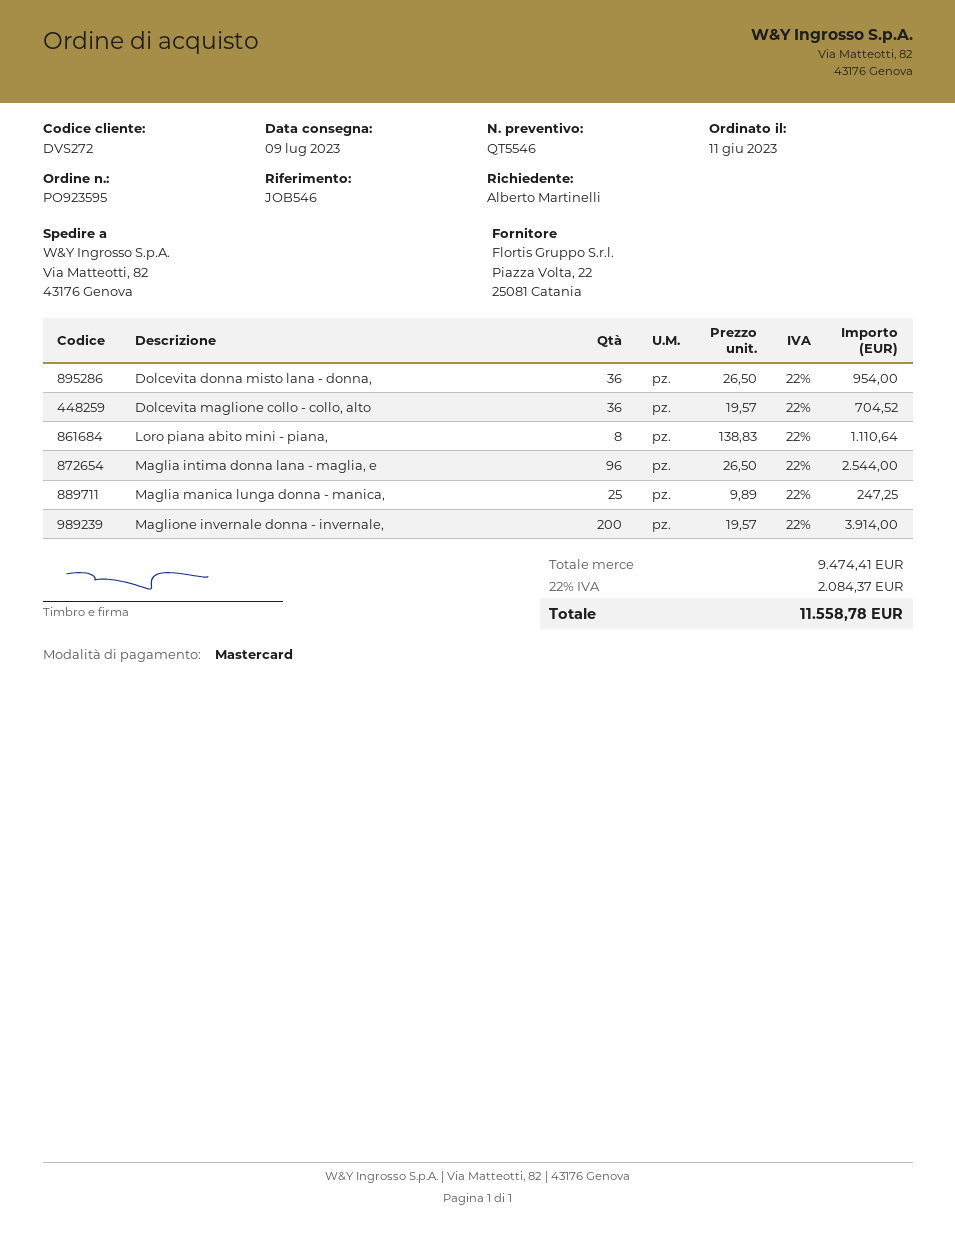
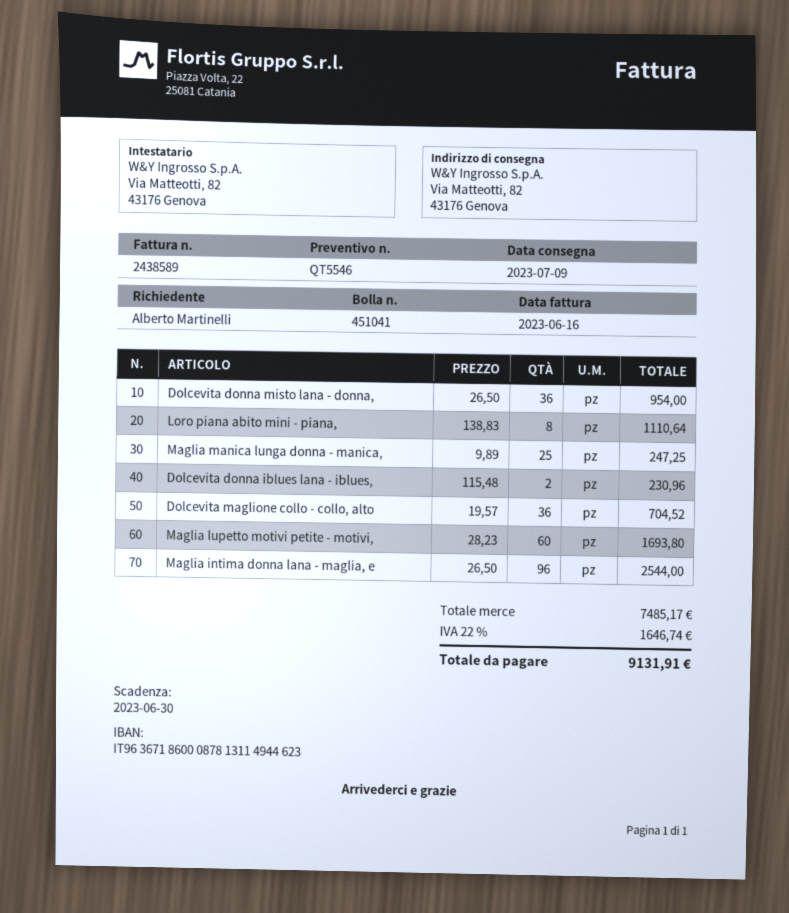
Maglione invernale donna - invernale,: 200 x 19.57 = 3914.00 -> none
Dolcevita donna iblues lana - iblues,: none -> 2 x 115.48 = 230.96
Maglia lupetto motivi petite - motivi,: none -> 60 x 28.23 = 1693.80
subtotal: 9474.41 -> 7485.17
tax: 22% = 2084.37 -> 22% = 1646.74
total: 11558.78 -> 9131.91

